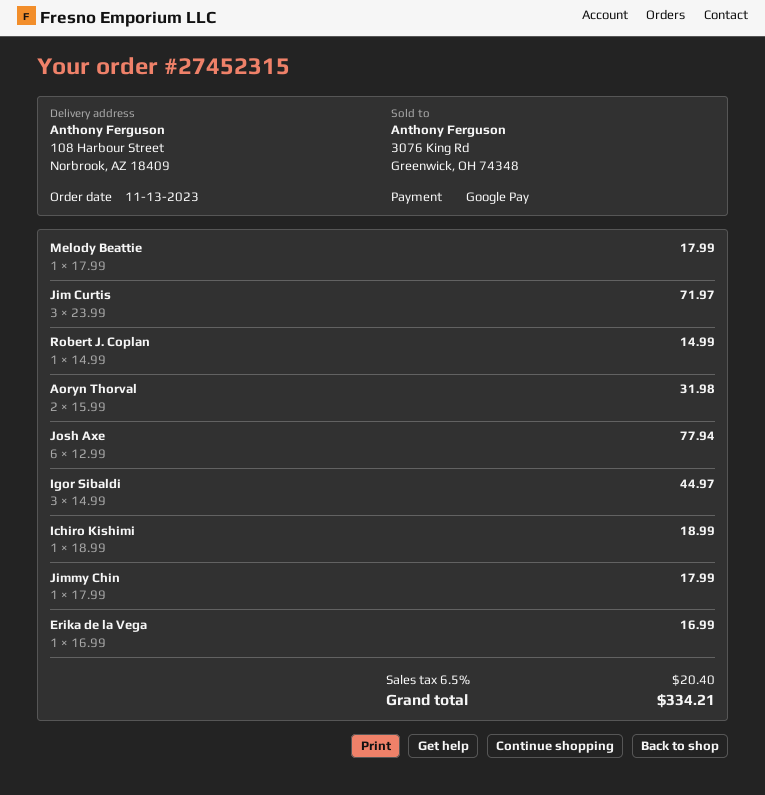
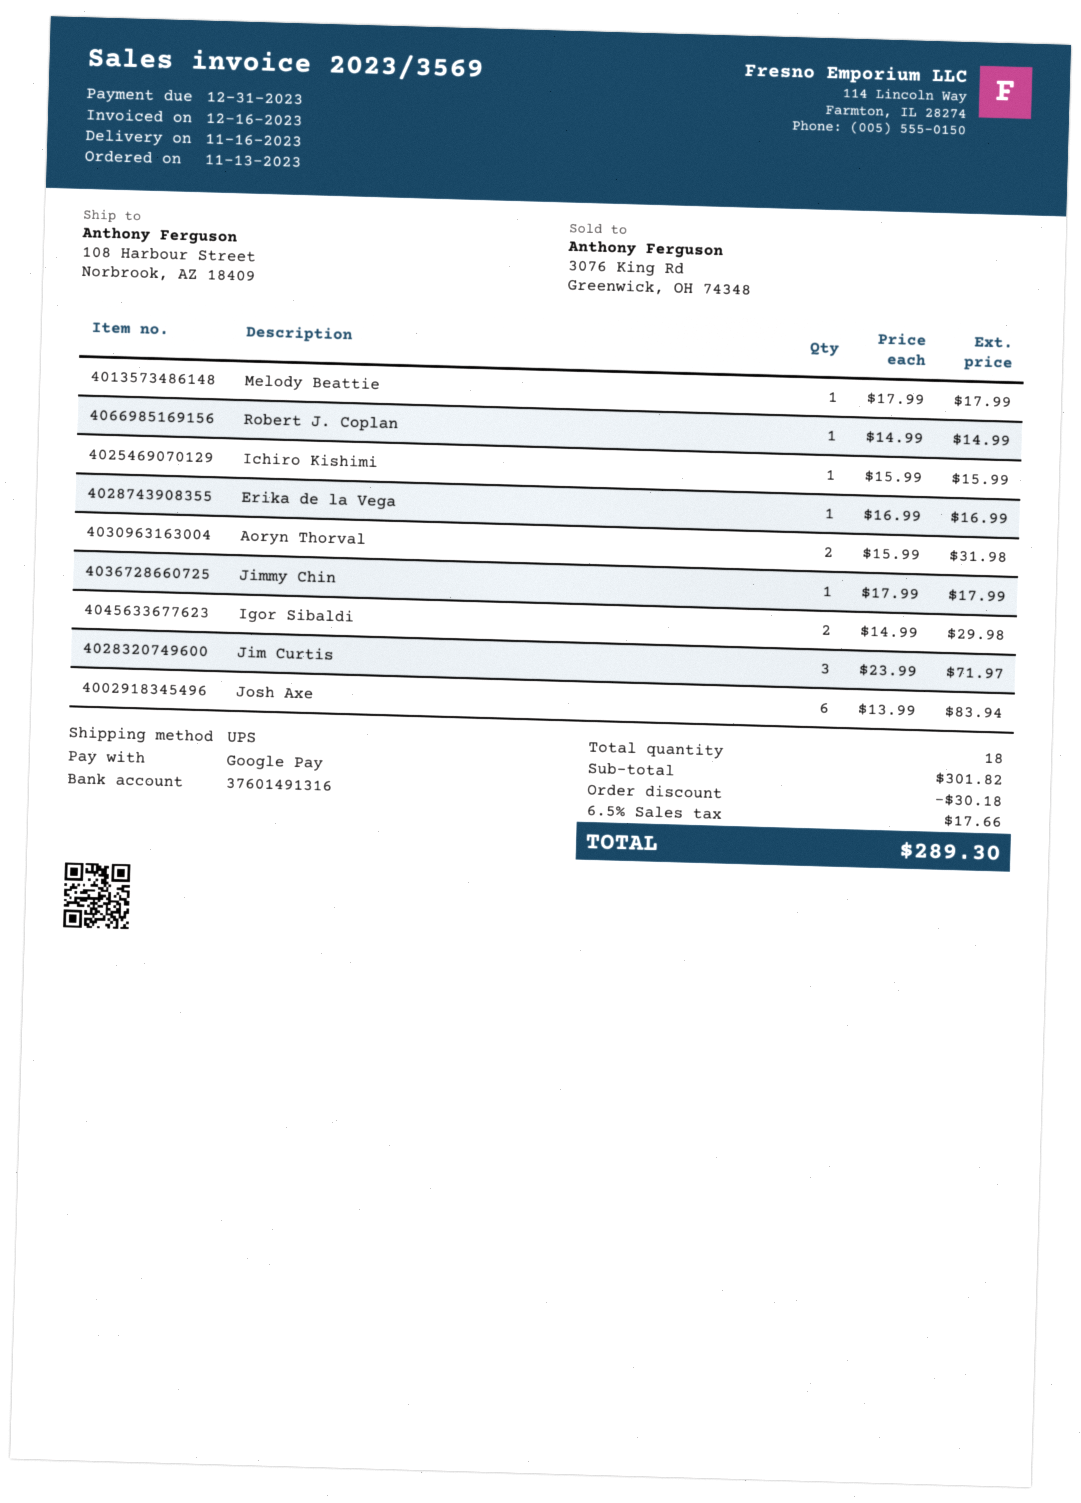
Josh Axe: 6 x 12.99 = 77.94 -> 6 x 13.99 = 83.94
Igor Sibaldi: 3 x 14.99 = 44.97 -> 2 x 14.99 = 29.98
Ichiro Kishimi: 1 x 18.99 = 18.99 -> 1 x 15.99 = 15.99
discount: none -> 30.18
tax: 6.5% = 20.40 -> 6.5% = 17.66
total: 334.21 -> 289.30

